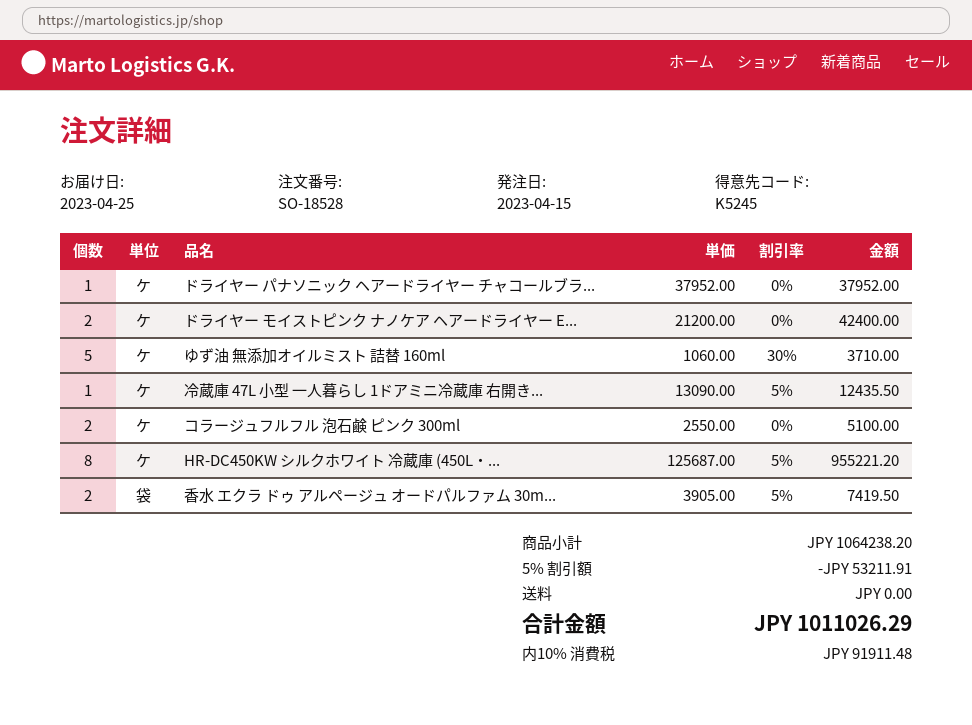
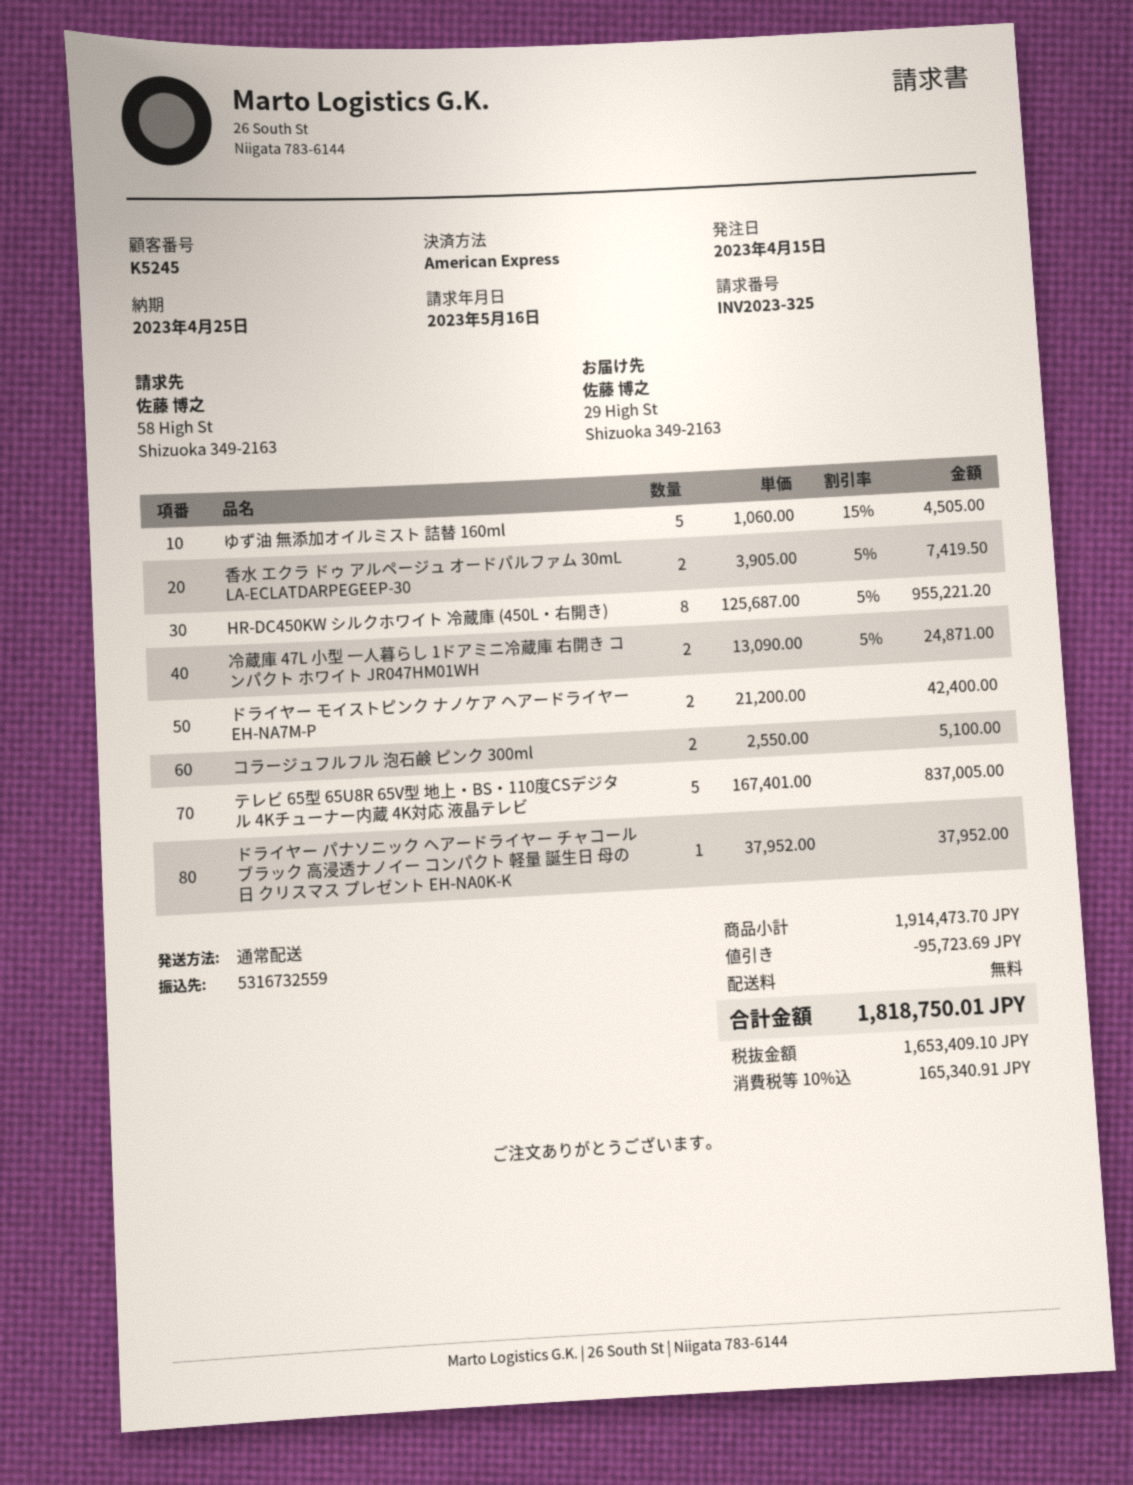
ゆず油 無添加オイルミスト 詰替 160ml: 5 x 1060.00 - 30% = 3710.00 -> 5 x 1060.00 - 15% = 4505.00
冷蔵庫 47L 小型 一人暮らし 1ドアミニ冷蔵庫 右開き...: 1 x 13090.00 - 5% = 12435.50 -> 2 x 13090.00 - 5% = 24871.00
テレビ 65型 65U8R 65V型 地上・BS・110度CSデジタル 4Kチューナー内蔵 4K対応 液晶テレビ: none -> 5 x 167401.00 = 837005.00
subtotal: 1064238.20 -> 1914473.70
discount: 53211.91 -> 95723.69
tax: 10% = 91911.48 -> 10% = 165340.91
total: 1011026.29 -> 1818750.01

